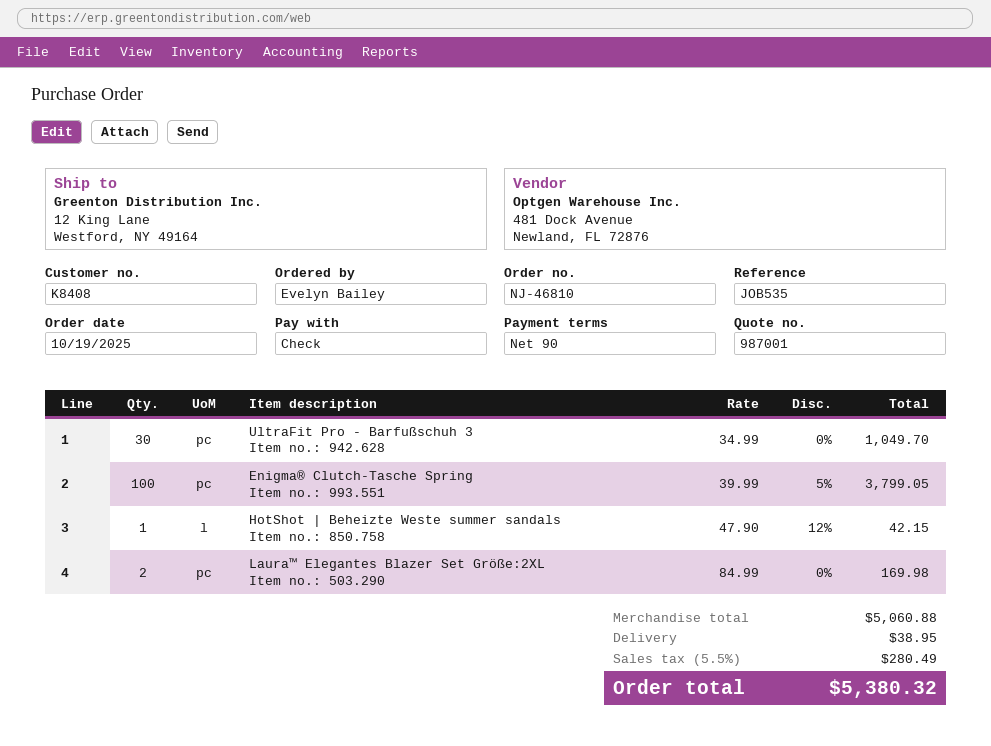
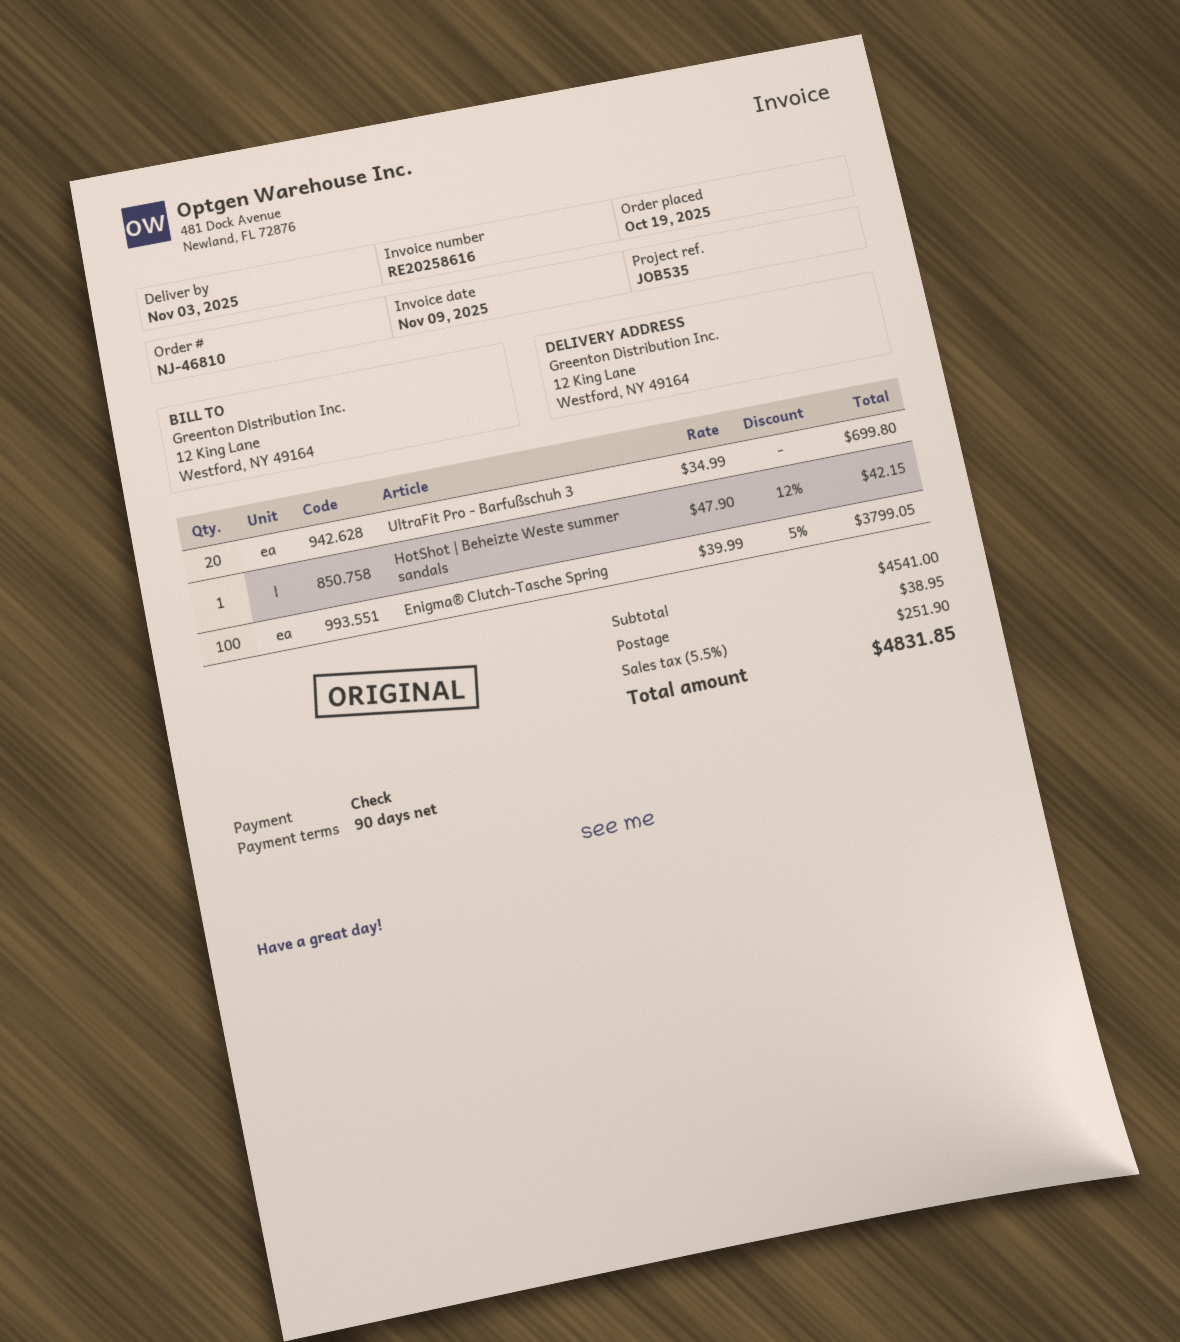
UltraFit Pro - Barfußschuh 3: 30 x 34.99 = 1049.70 -> 20 x 34.99 = 699.80
Laura™ Elegantes Blazer Set Größe:2XL: 2 x 84.99 = 169.98 -> none
subtotal: 5060.88 -> 4541.00
tax: 5.5% = 280.49 -> 5.5% = 251.90
total: 5380.32 -> 4831.85

